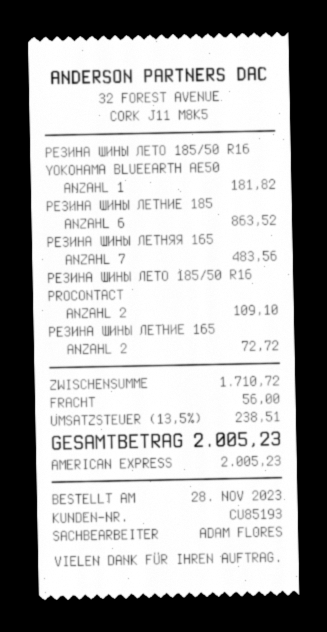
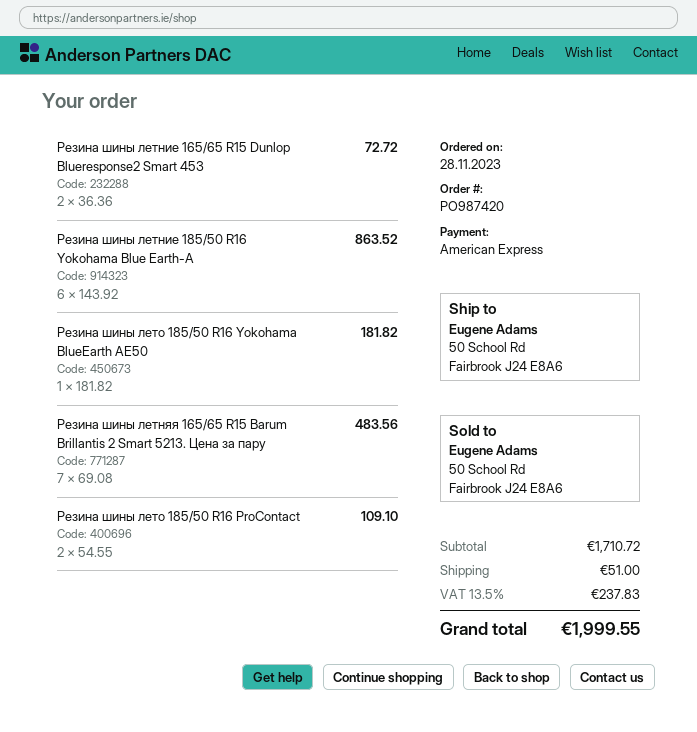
shipping: 56.00 -> 51.00
tax: 13.5% = 238.51 -> 13.5% = 237.83
total: 2005.23 -> 1999.55

